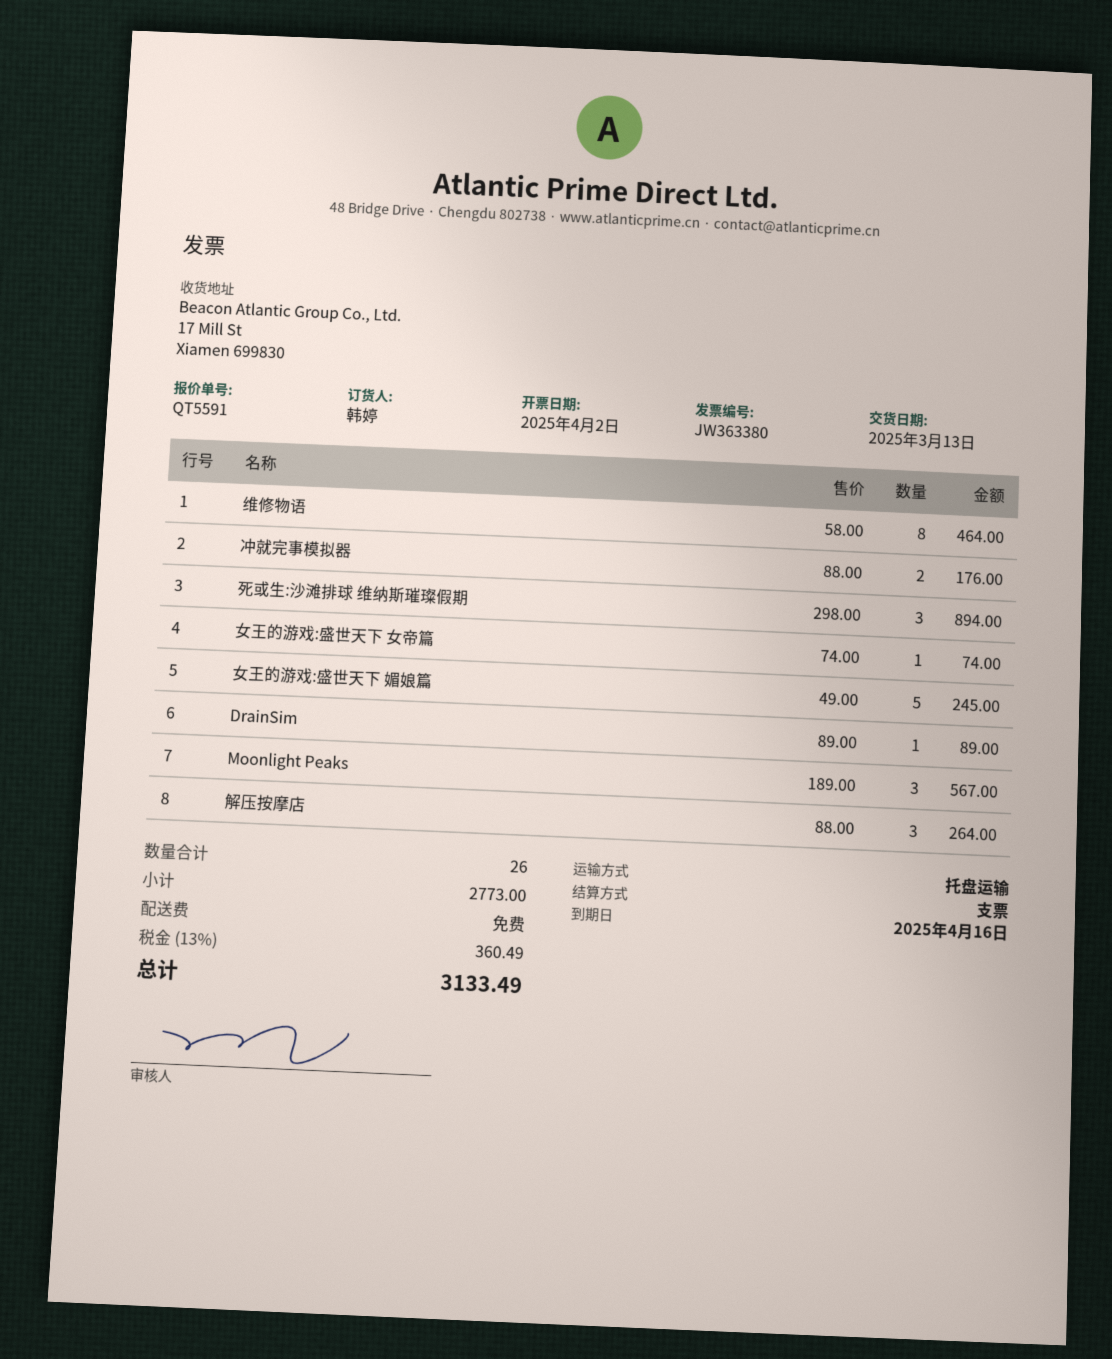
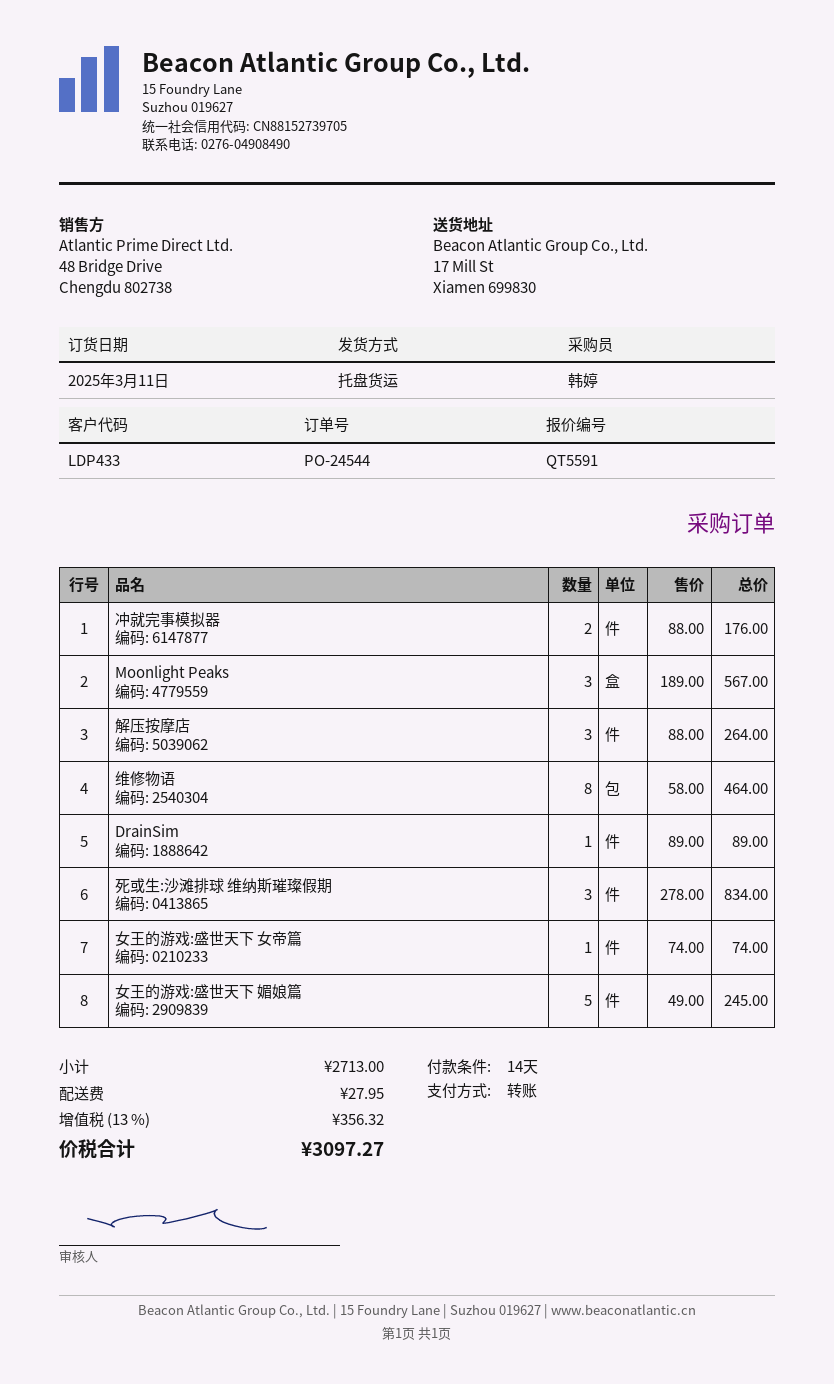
payment method: cheque -> bank transfer
死或生:沙滩排球 维纳斯璀璨假期: 3 x 298.00 = 894.00 -> 3 x 278.00 = 834.00
subtotal: 2773.00 -> 2713.00
shipping: 0.00 -> 27.95
tax: 13% = 360.49 -> 13% = 356.32
total: 3133.49 -> 3097.27

